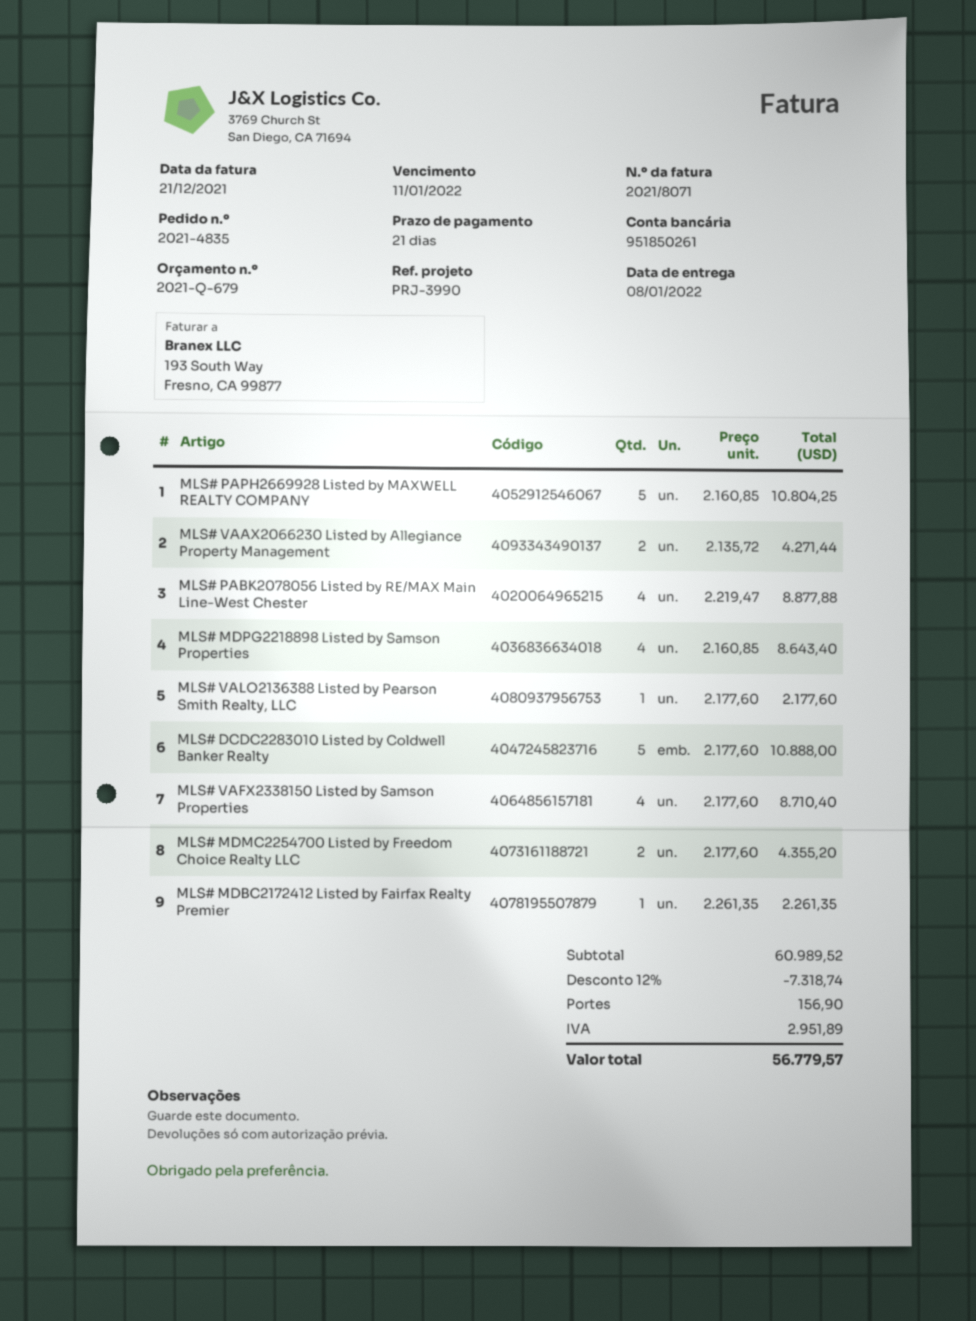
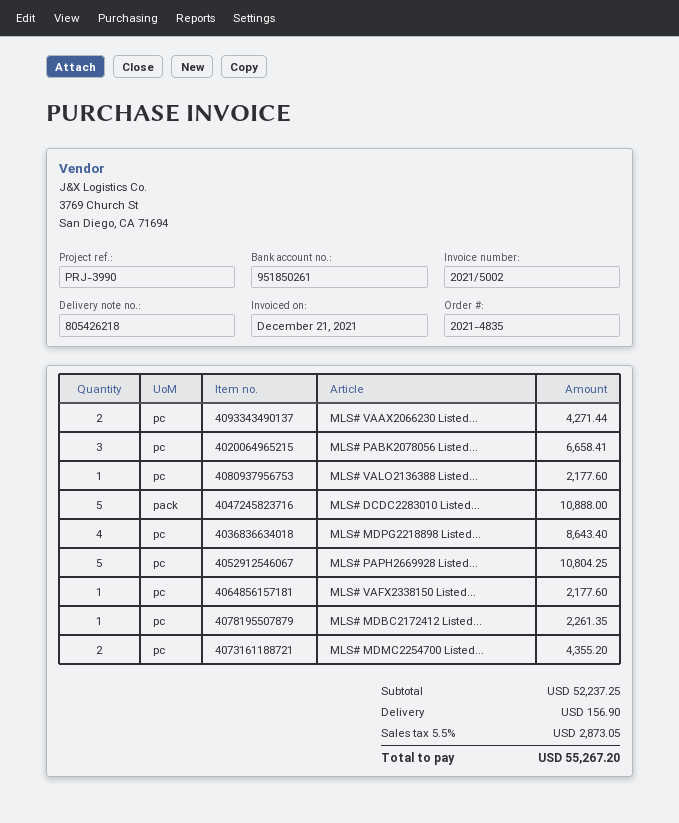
invoice number: 2021/8071 -> 2021/5002
MLS# PABK2078056 Listed by RE/MAX Main Line-West Chester: 4 for 8877.88 -> 3 for 6658.41
MLS# VAFX2338150 Listed by Samson Properties: 4 for 8710.40 -> 1 for 2177.60
subtotal: 60989.52 -> 52237.25
discount: 12% = 7318.74 -> none
tax: 2951.89 -> 2873.05
total: 56779.57 -> 55267.20

